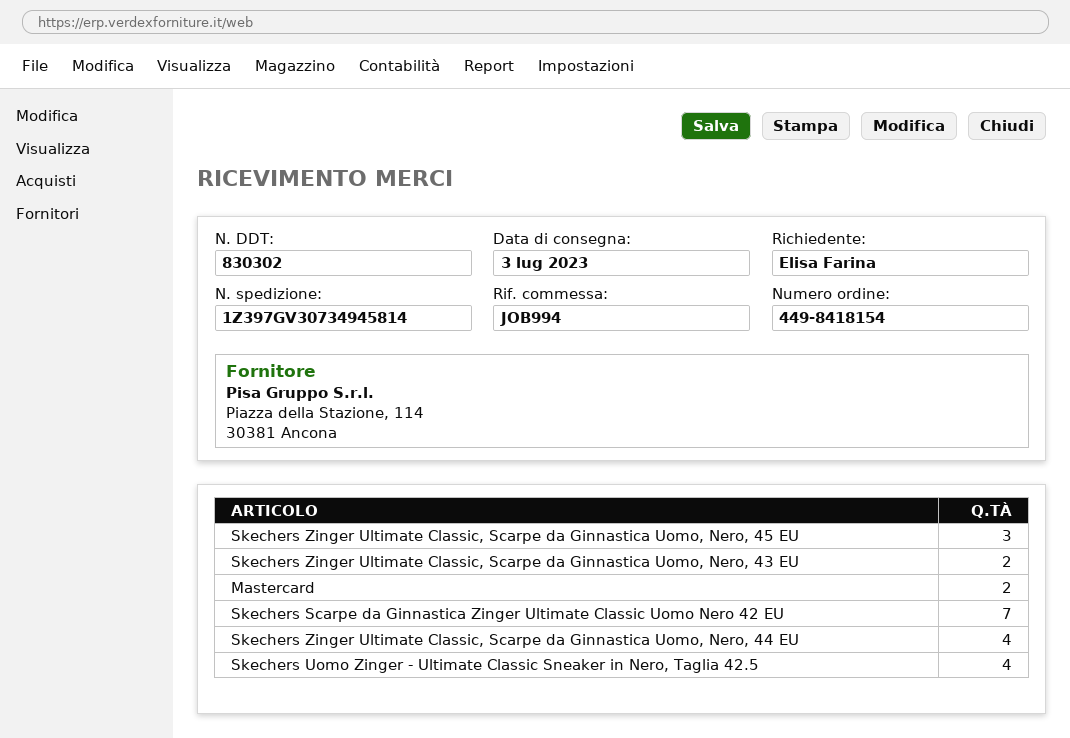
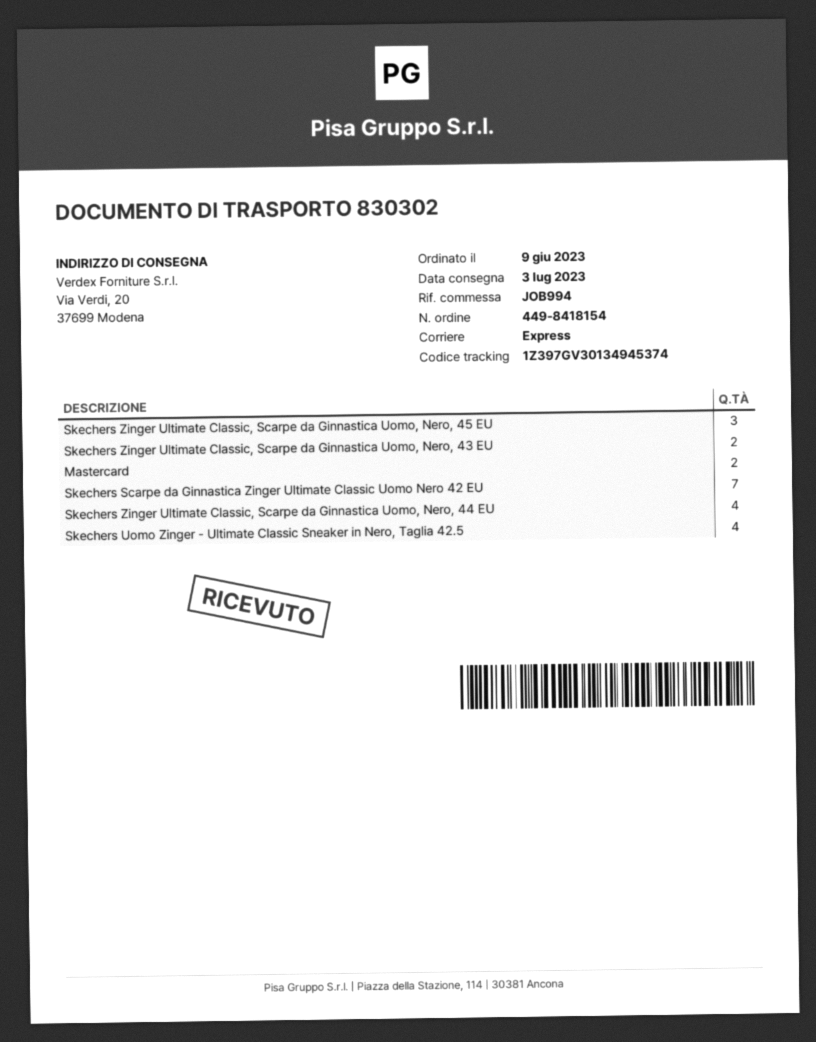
tracking number: 1Z397GV30734945814 -> 1Z397GV30134945374

